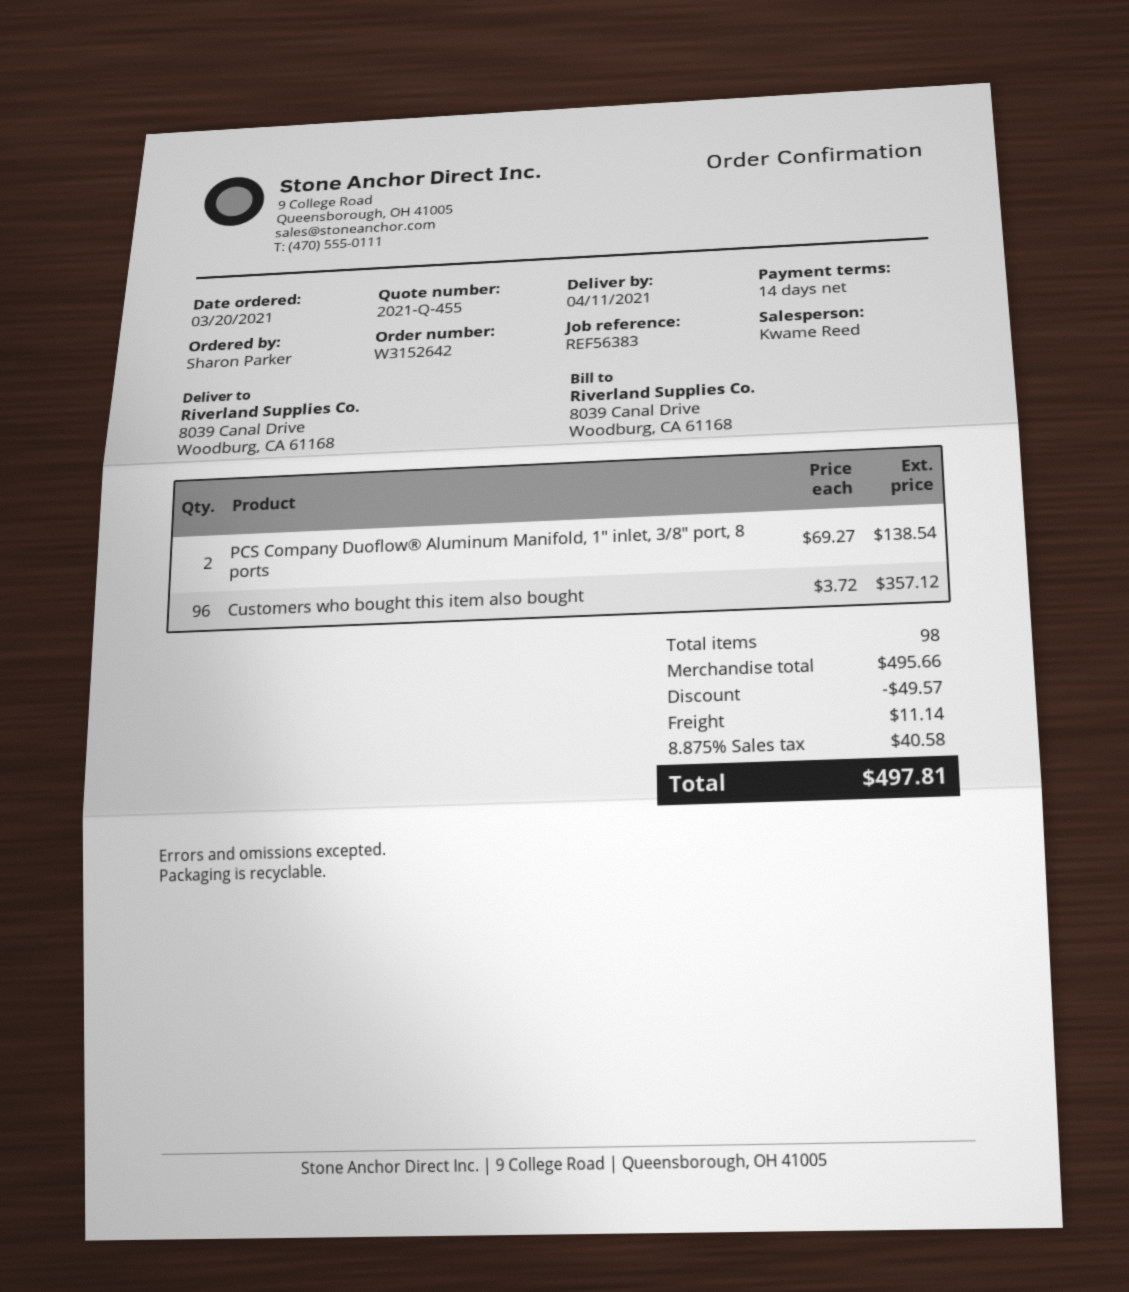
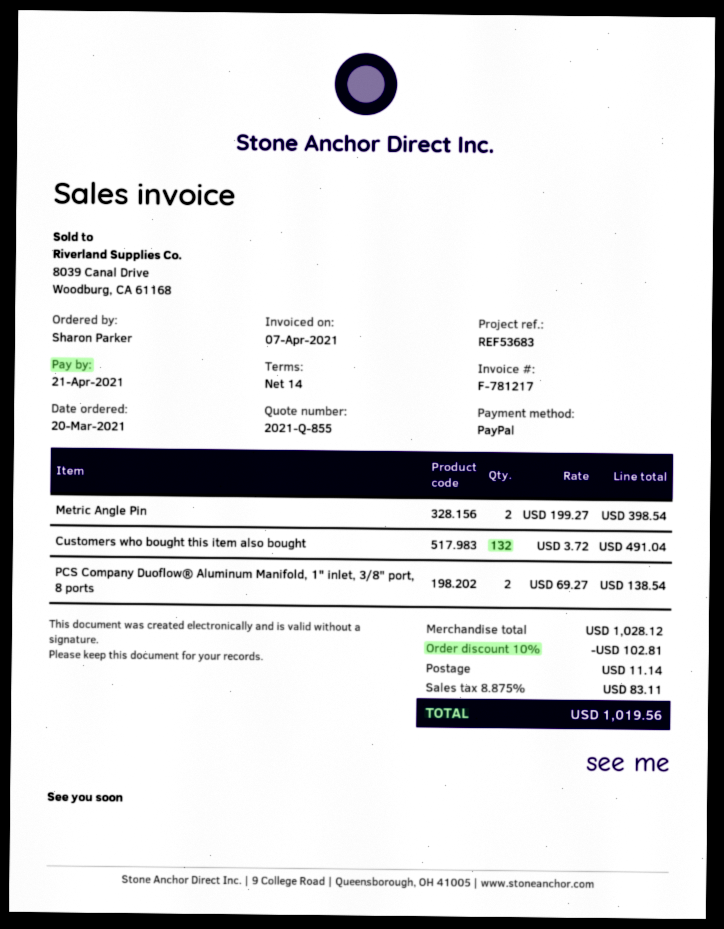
quote number: 2021-Q-455 -> 2021-Q-855
reference: REF56383 -> REF53683
Customers who bought this item also bought: 96 x 3.72 = 357.12 -> 132 x 3.72 = 491.04
Metric Angle Pin: none -> 2 x 199.27 = 398.54
subtotal: 495.66 -> 1028.12
discount: 49.57 -> 102.81
tax: 8.875% = 40.58 -> 8.875% = 83.11
total: 497.81 -> 1019.56

